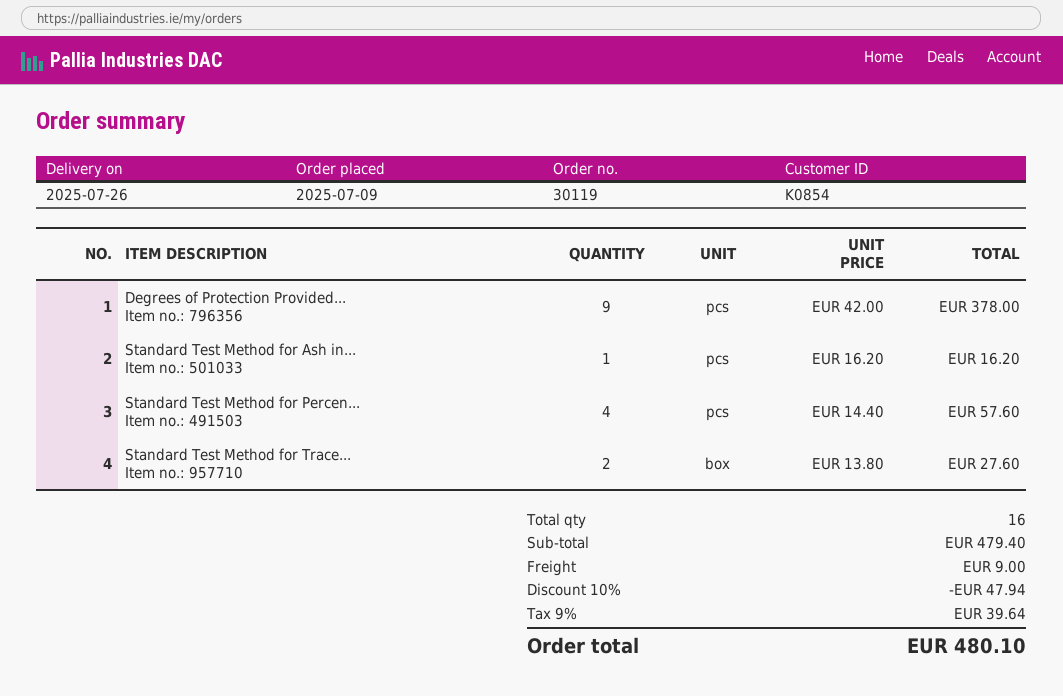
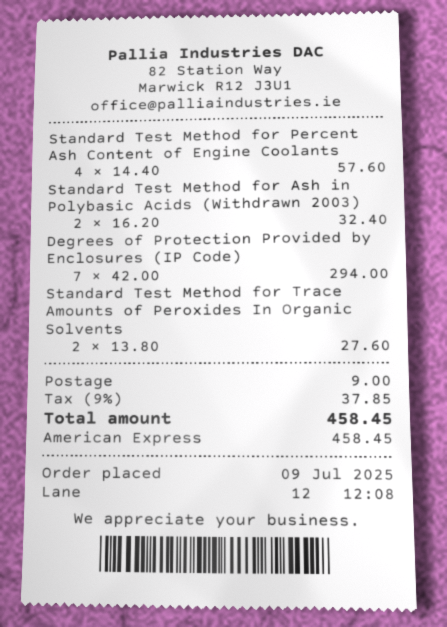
Degrees of Protection Provided...: 9 x 42.00 = 378.00 -> 7 x 42.00 = 294.00
Standard Test Method for Ash in...: 1 x 16.20 = 16.20 -> 2 x 16.20 = 32.40
discount: 10% = 47.94 -> none
tax: 9% = 39.64 -> 9% = 37.85
total: 480.10 -> 458.45

